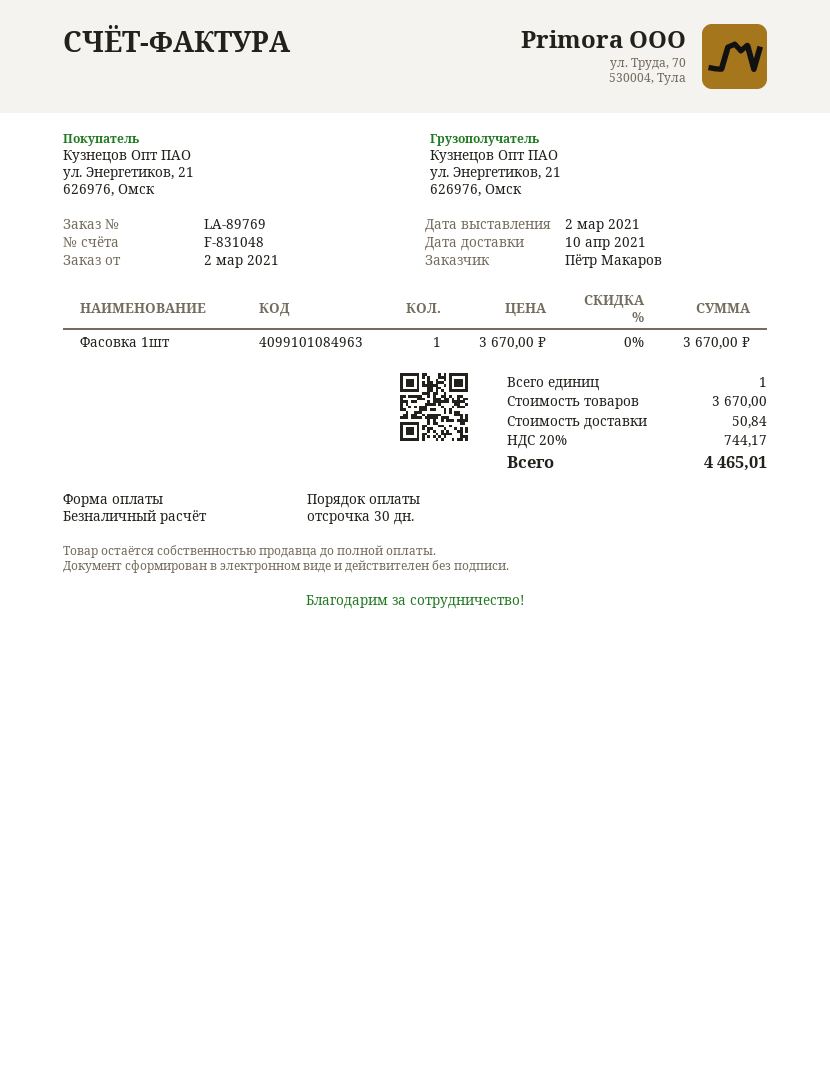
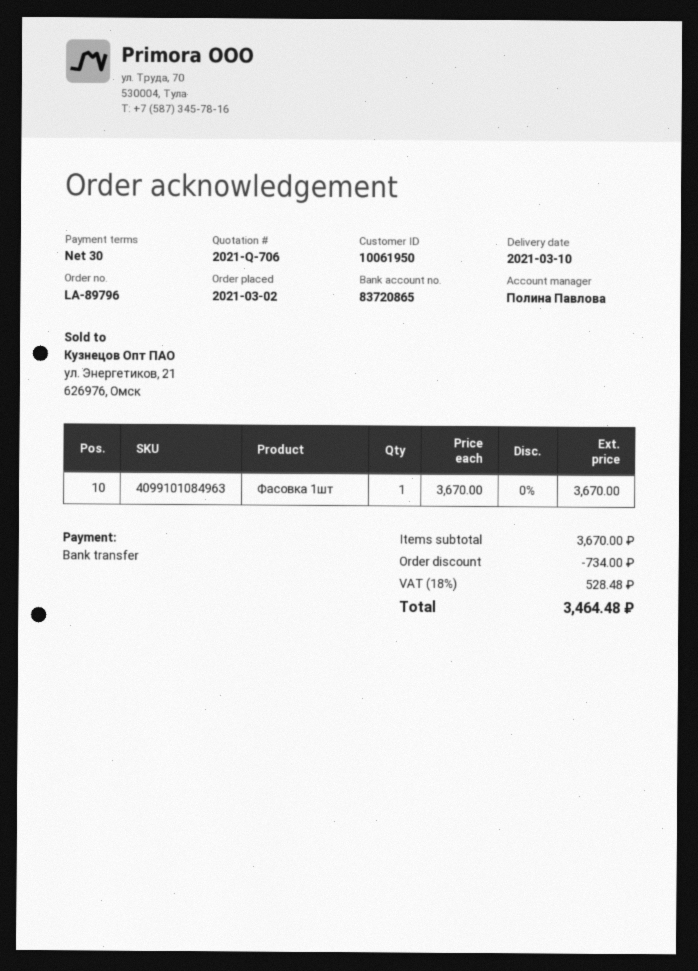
order number: LA-89769 -> LA-89796
delivery date: 2021-04-10 -> 2021-03-10
discount: none -> 734.00
shipping: 50.84 -> none
tax: 20% = 744.17 -> 18% = 528.48
total: 4465.01 -> 3464.48

